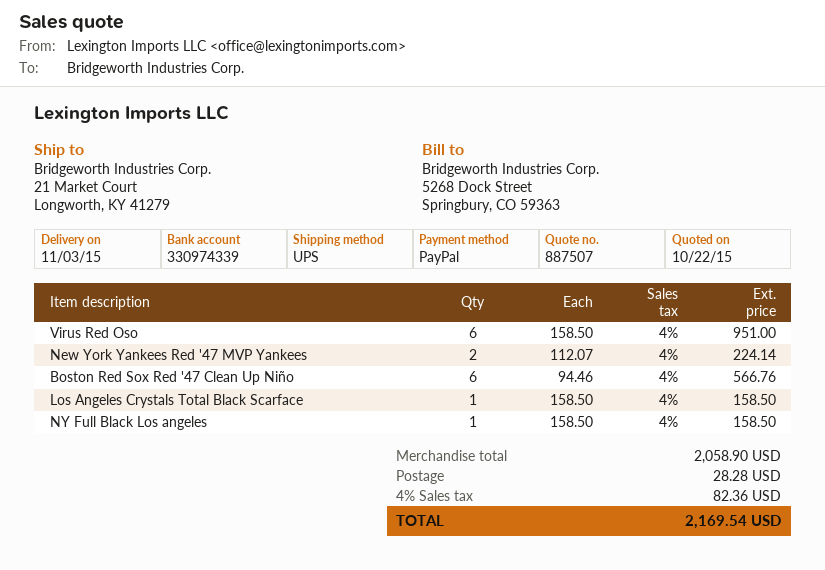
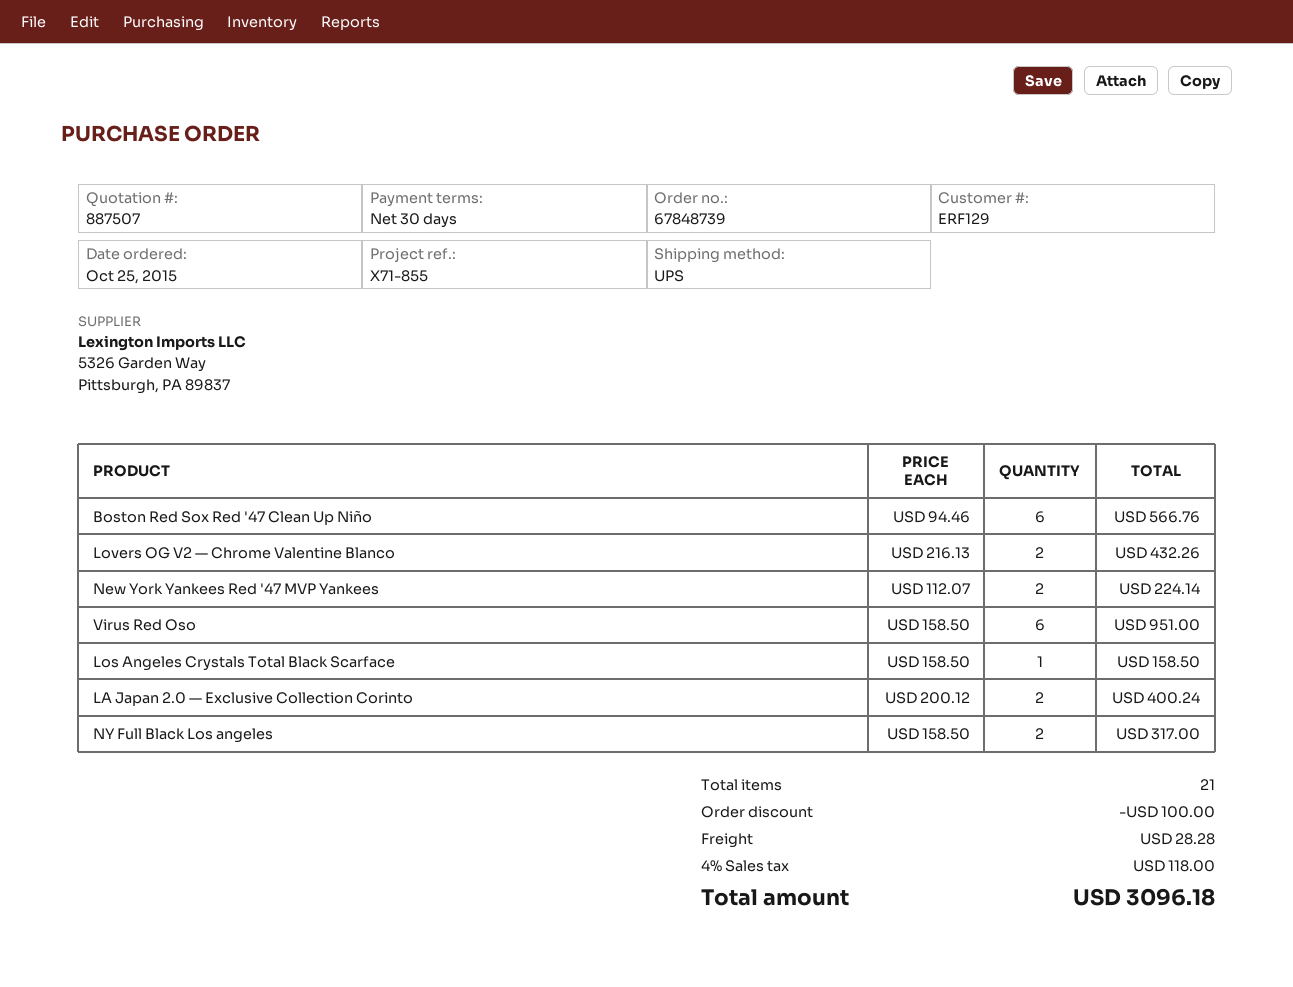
NY Full Black Los angeles: 1 x 158.50 = 158.50 -> 2 x 158.50 = 317.00
Lovers OG V2 — Chrome Valentine Blanco: none -> 2 x 216.13 = 432.26
LA Japan 2.0 — Exclusive Collection Corinto: none -> 2 x 200.12 = 400.24
discount: none -> 100.00
tax: 4% = 82.36 -> 4% = 118.00
total: 2169.54 -> 3096.18

